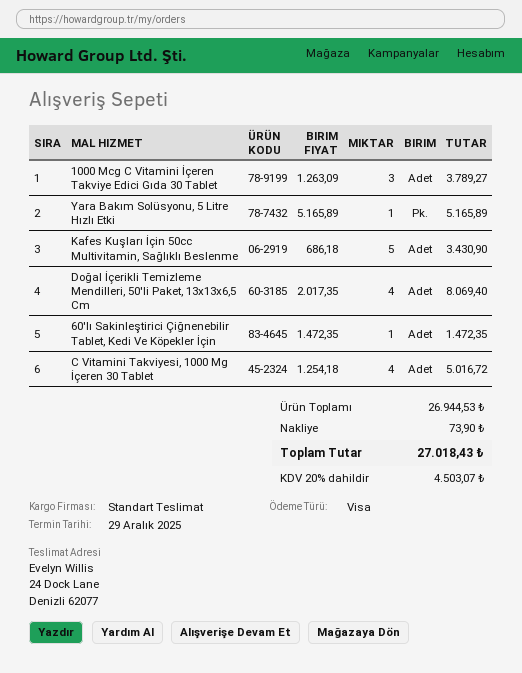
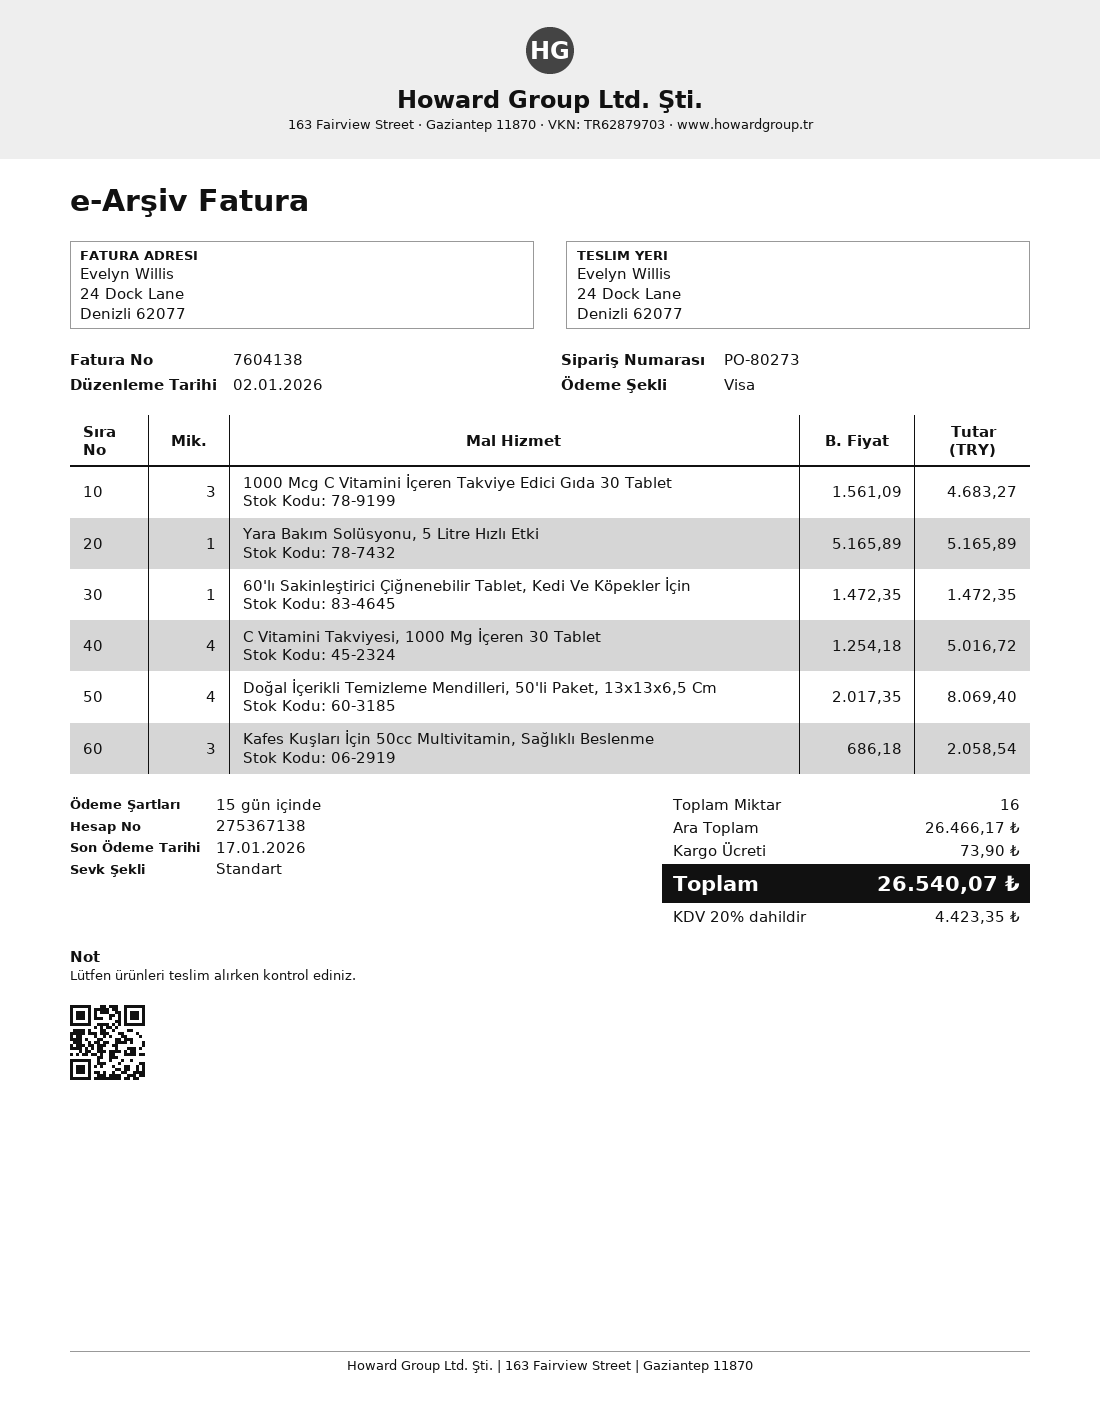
1000 Mcg C Vitamini İçeren Takviye Edici Gıda 30 Tablet: 3 x 1263.09 = 3789.27 -> 3 x 1561.09 = 4683.27
Kafes Kuşları İçin 50cc Multivitamin, Sağlıklı Beslenme: 5 x 686.18 = 3430.90 -> 3 x 686.18 = 2058.54
subtotal: 26944.53 -> 26466.17
tax: 20% = 4503.07 -> 20% = 4423.35
total: 27018.43 -> 26540.07

